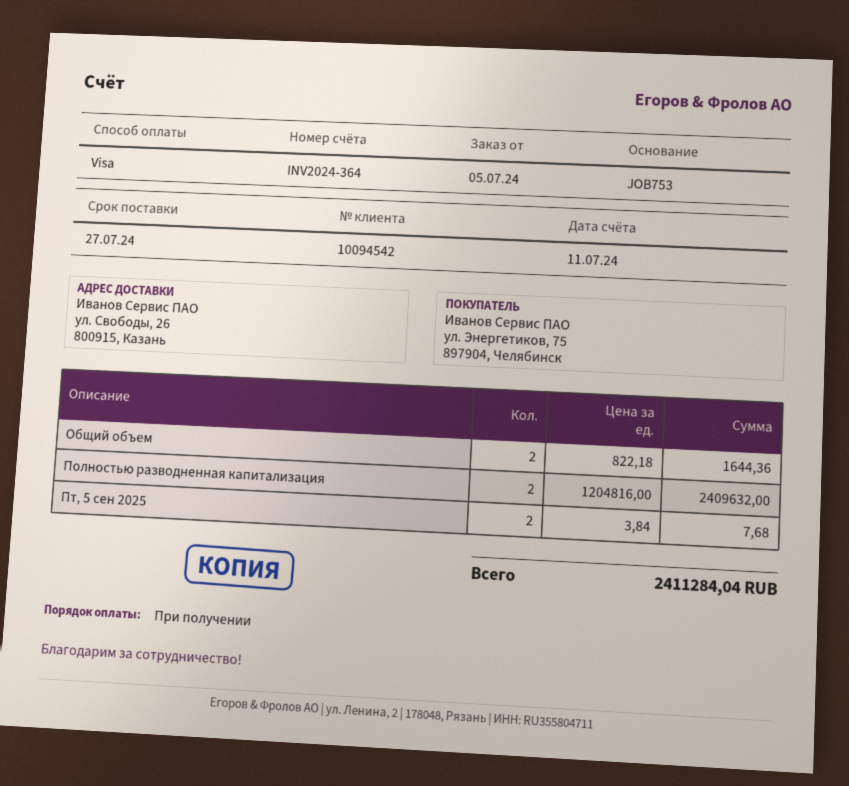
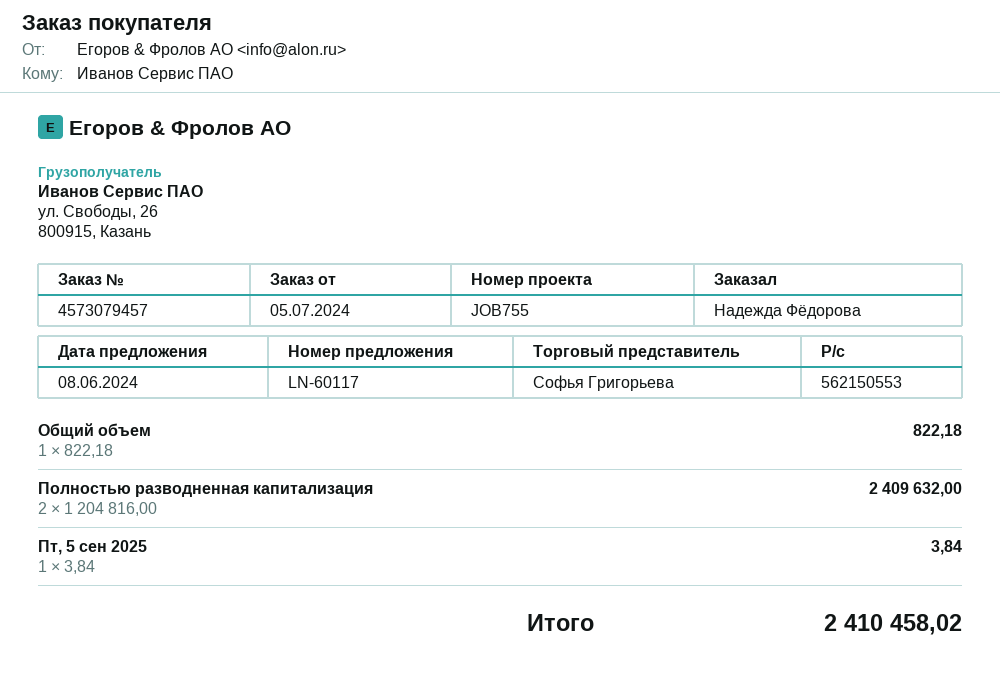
reference: JOB753 -> JOB755
Общий объем: 2 x 822.18 = 1644.36 -> 1 x 822.18 = 822.18
Пт, 5 сен 2025: 2 x 3.84 = 7.68 -> 1 x 3.84 = 3.84
total: 2411284.04 -> 2410458.02

